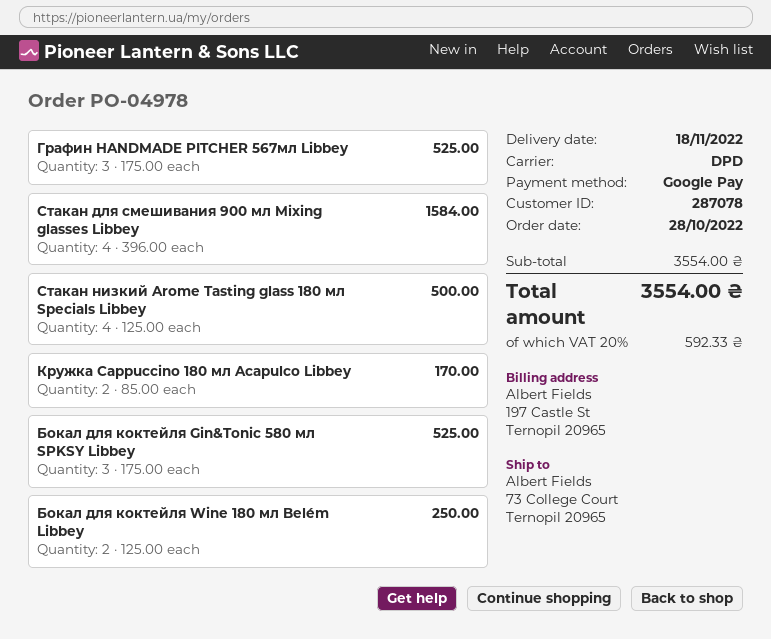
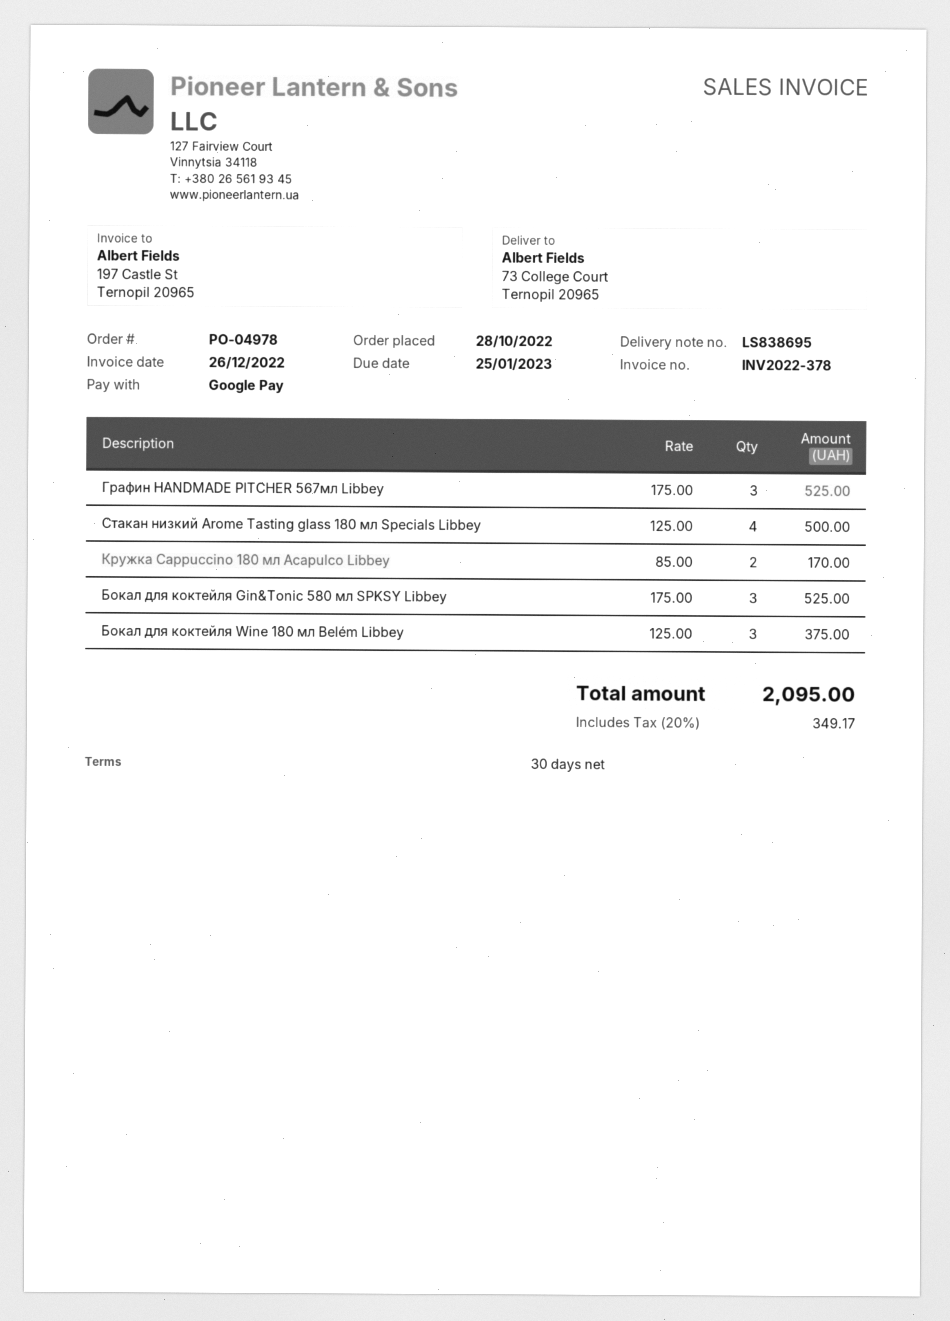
Стакан для смешивания 900 мл Mixing glasses Libbey: 4 x 396.00 = 1584.00 -> none
Бокал для коктейля Wine 180 мл Belém Libbey: 2 x 125.00 = 250.00 -> 3 x 125.00 = 375.00
tax: 20% = 592.33 -> 20% = 349.17
total: 3554.00 -> 2095.00

